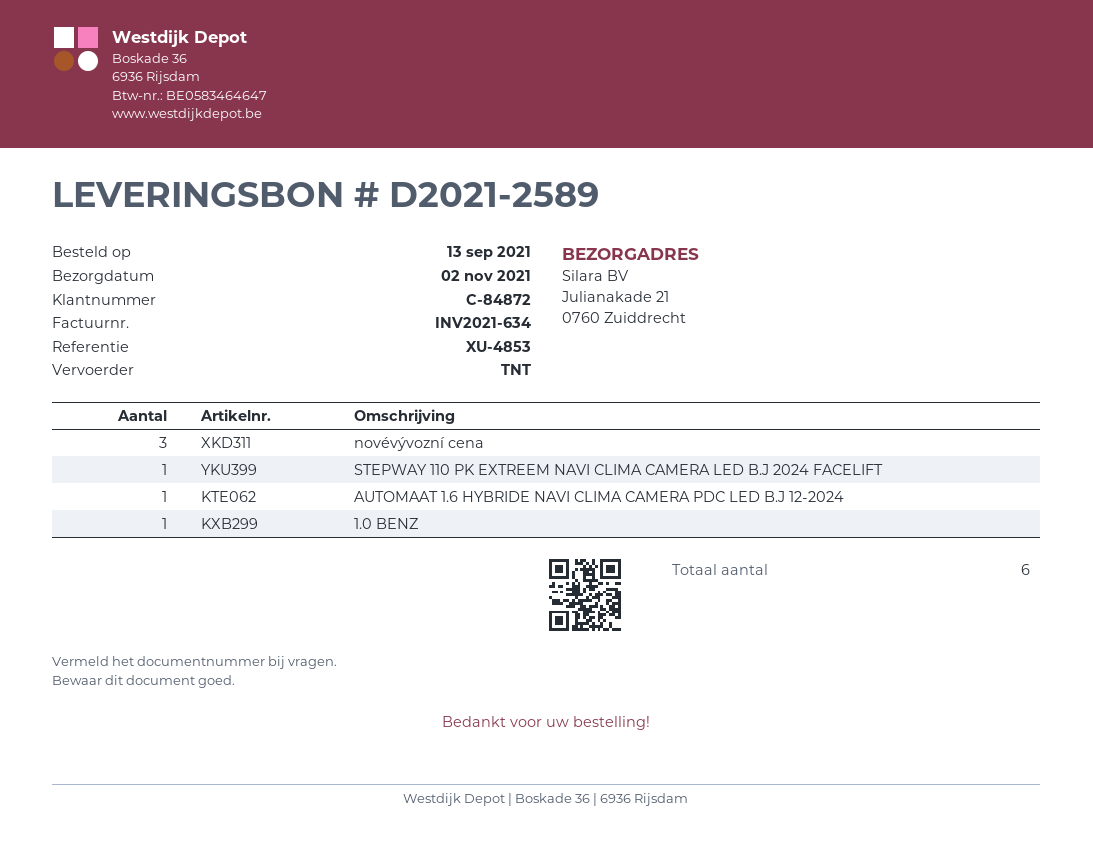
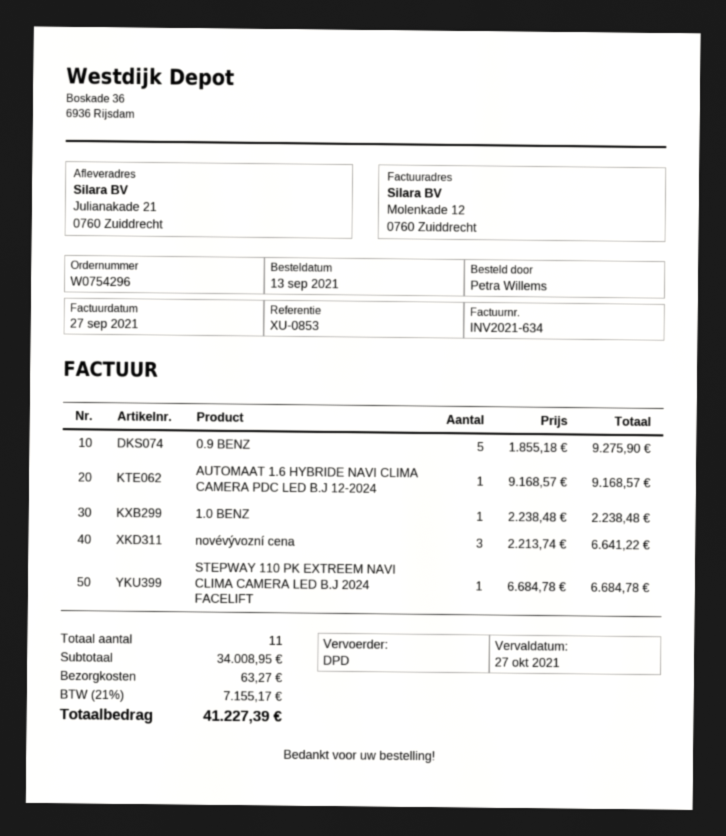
reference: XU-4853 -> XU-0853
shipping method: TNT -> DPD
0.9 BENZ: none -> 5
total quantity: 6 -> 11

